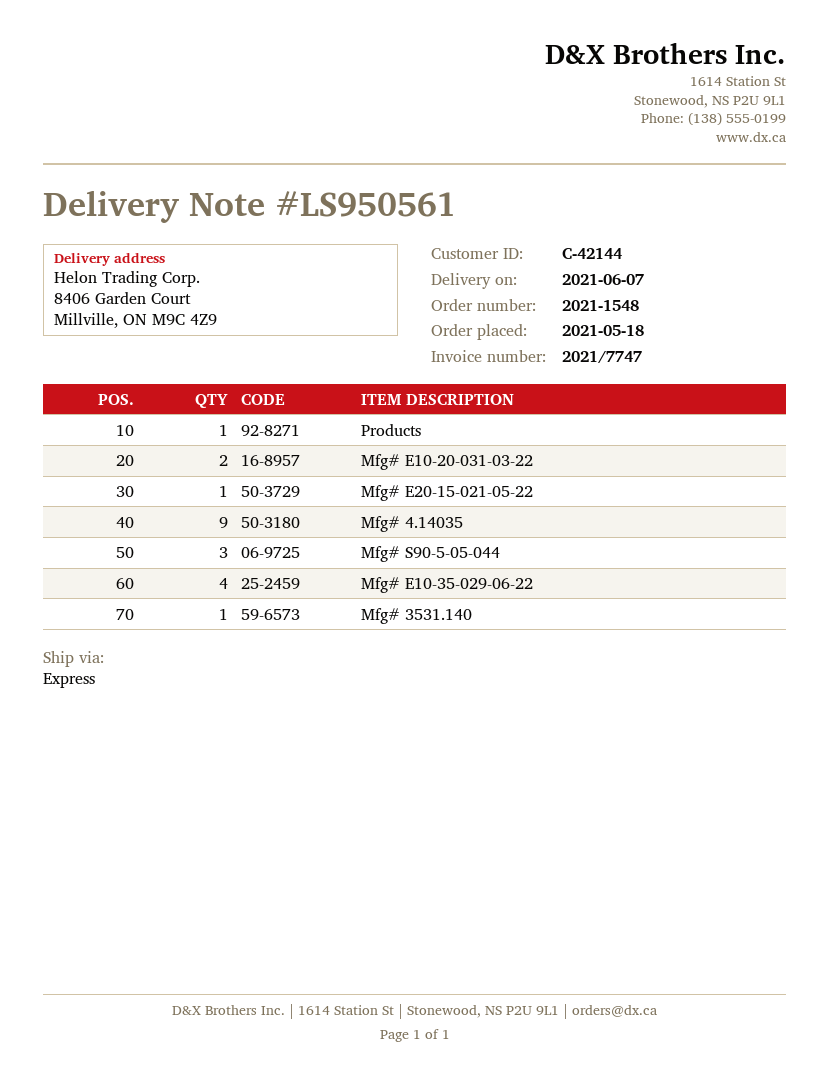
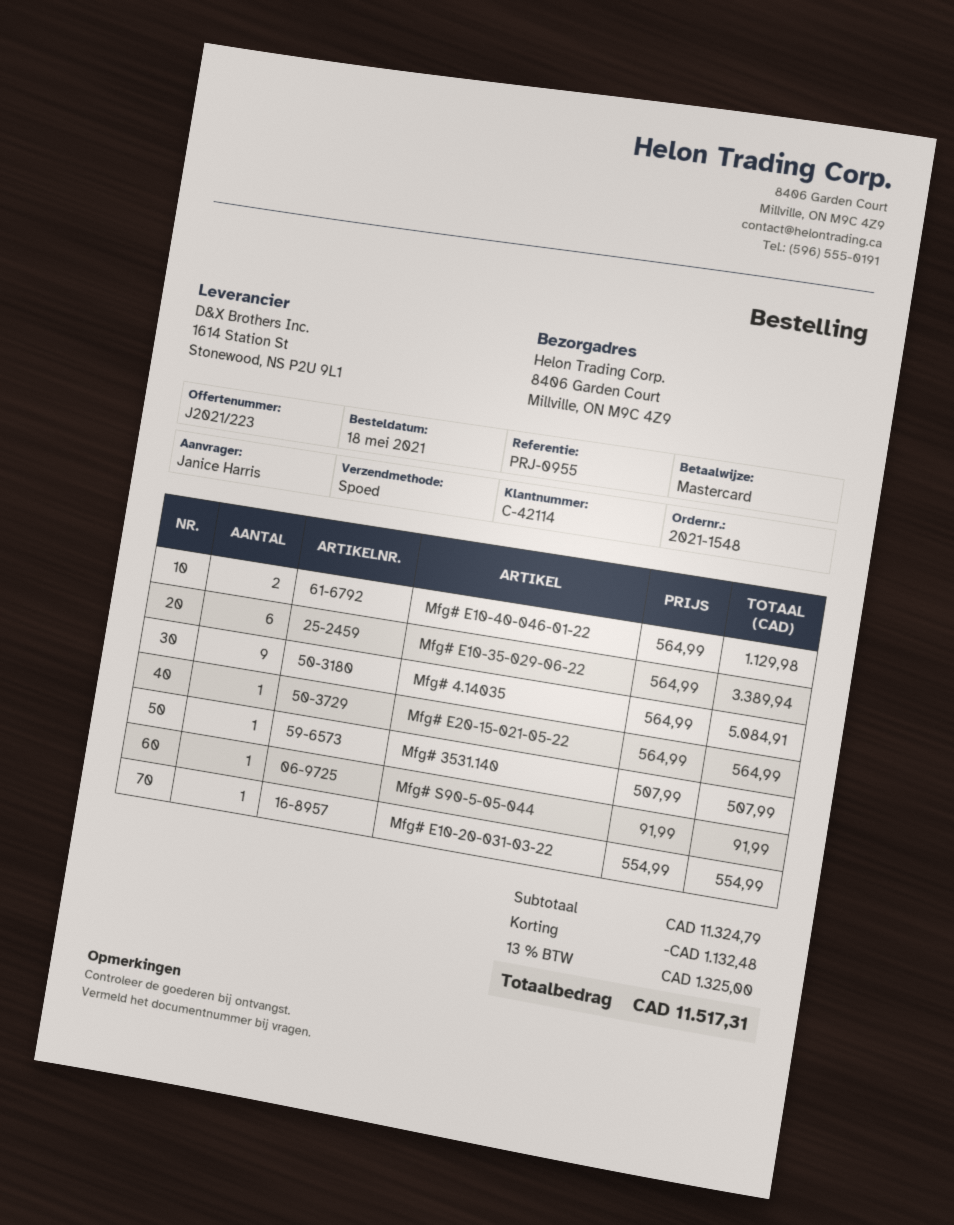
customer number: C-42144 -> C-42114
Products: 1 -> none
Mfg# E10-20-031-03-22: 2 -> 1
Mfg# S90-5-05-044: 3 -> 1
Mfg# E10-35-029-06-22: 4 -> 6
Mfg# E10-40-046-01-22: none -> 2

